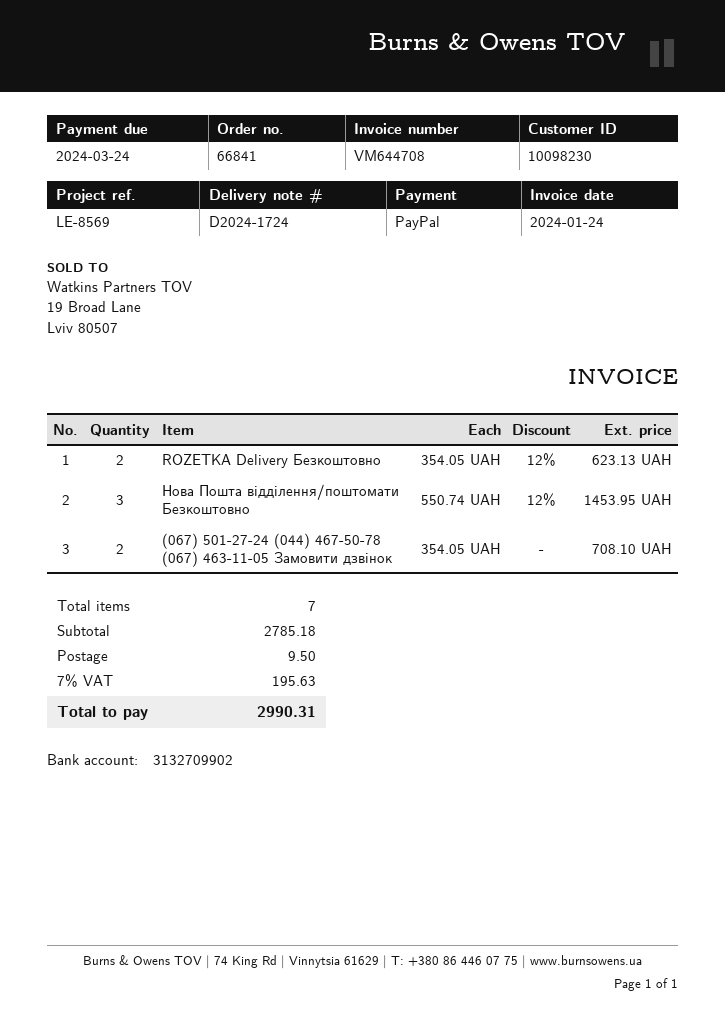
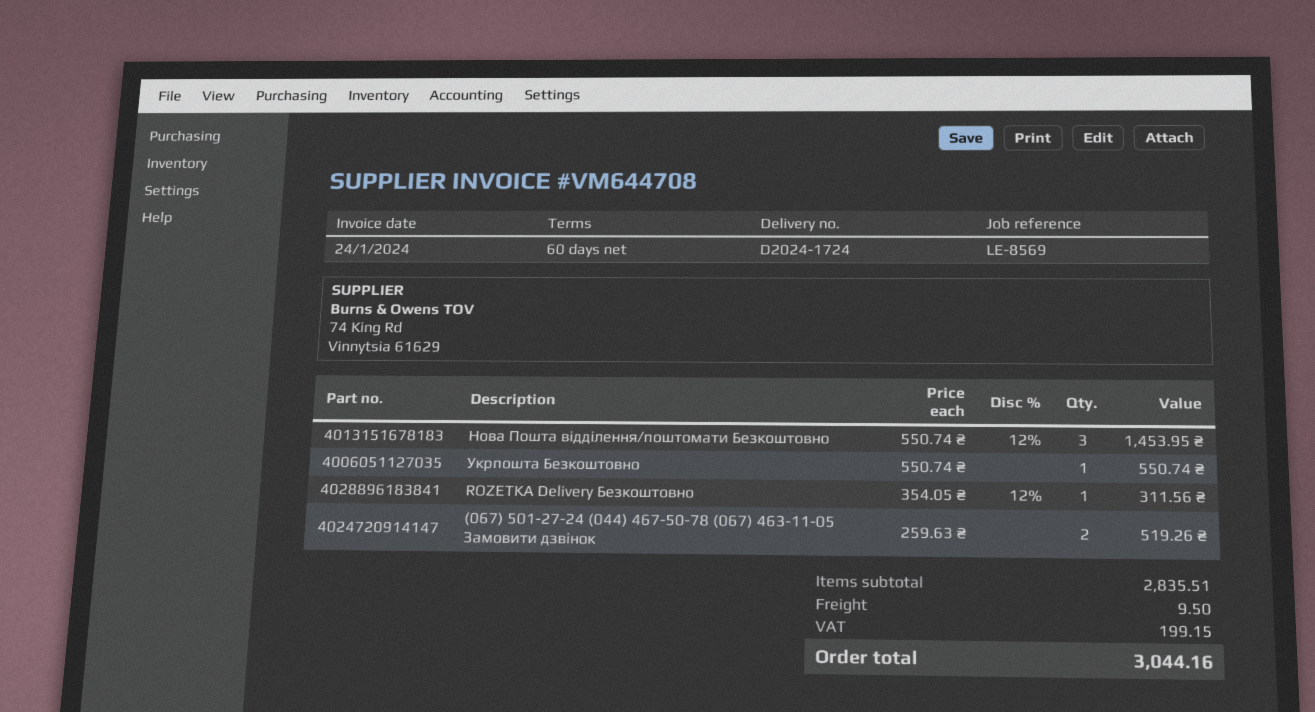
ROZETKA Delivery Безкоштовно: 2 x 354.05 - 12% = 623.13 -> 1 x 354.05 - 12% = 311.56
(067) 501-27-24 (044) 467-50-78 (067) 463-11-05 Замовити дзвінок: 2 x 354.05 = 708.10 -> 2 x 259.63 = 519.26
Укрпошта Безкоштовно: none -> 1 x 550.74 = 550.74
subtotal: 2785.18 -> 2835.51
tax: 195.63 -> 199.15
total: 2990.31 -> 3044.16

